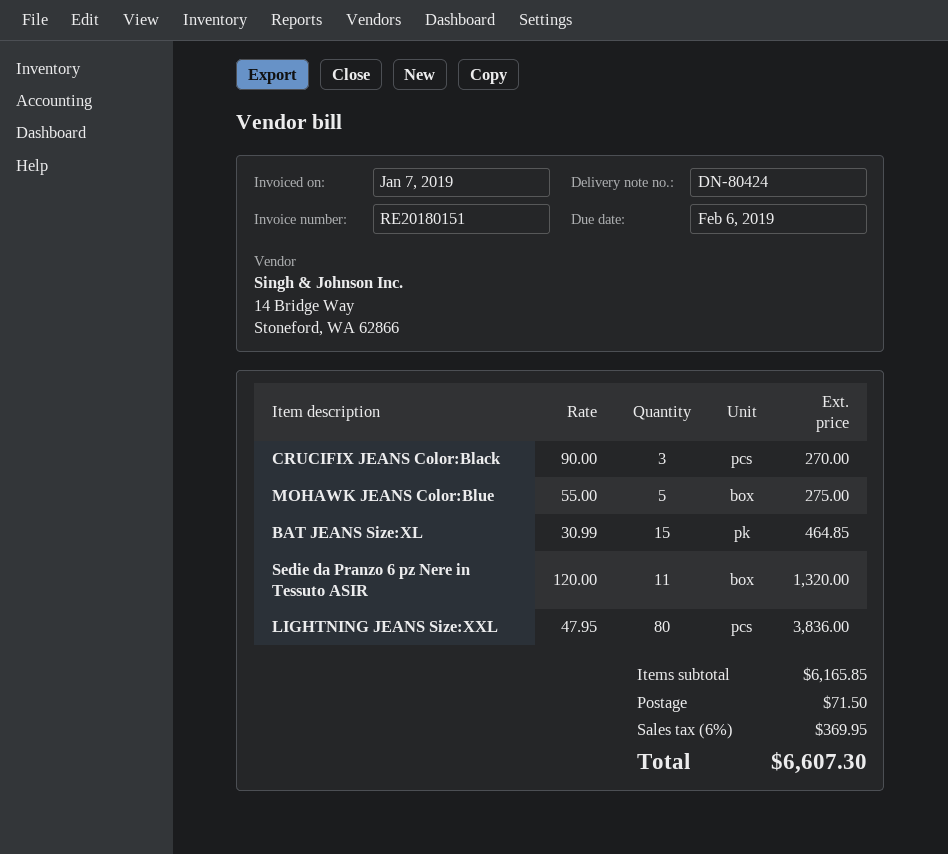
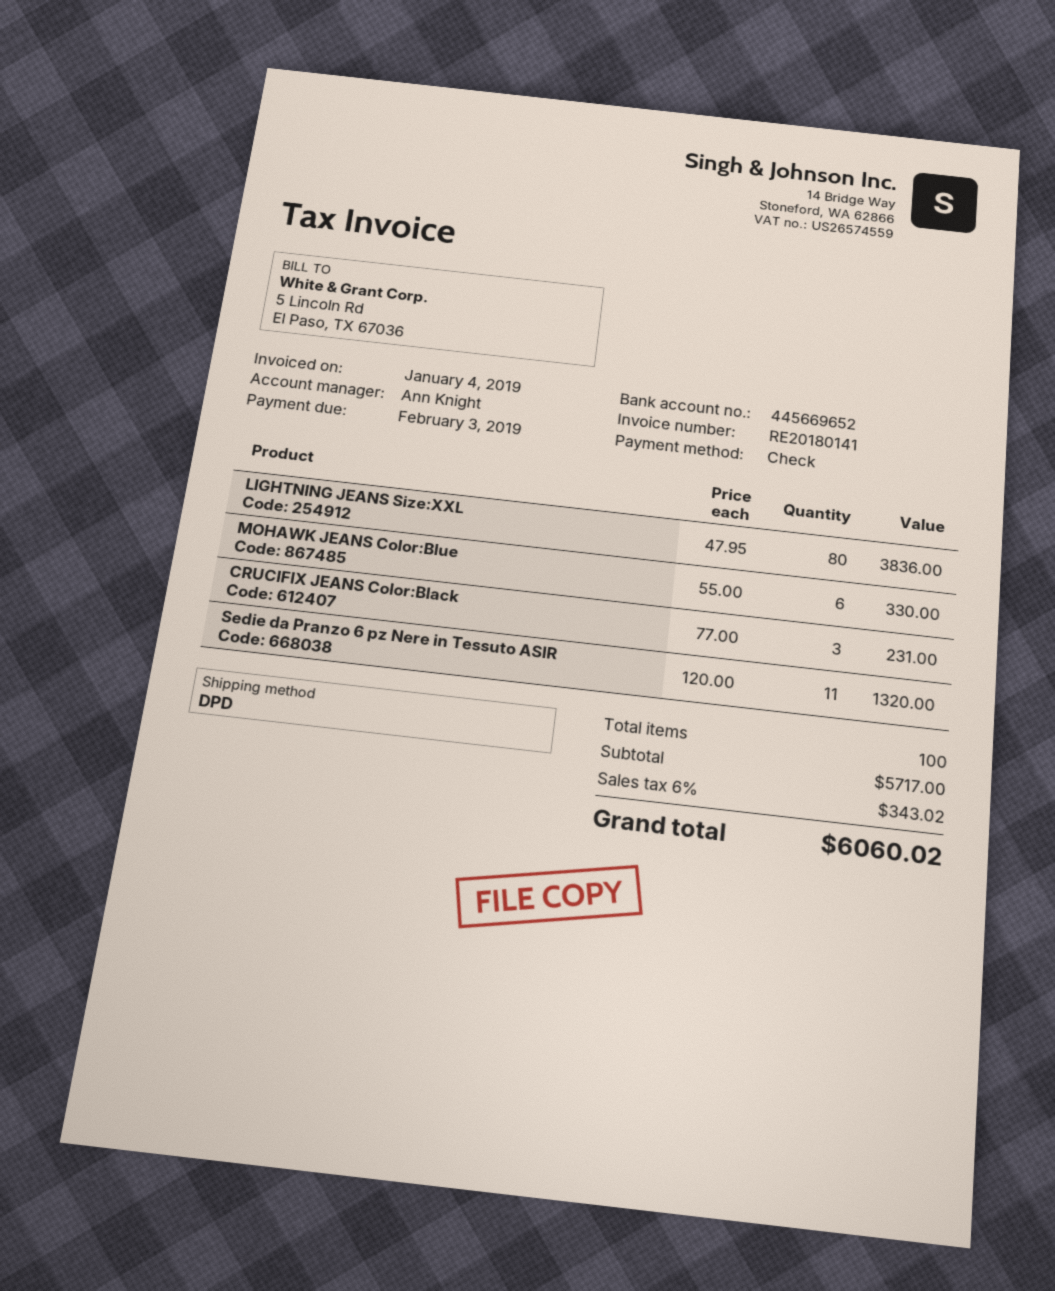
invoice number: RE20180151 -> RE20180141
invoice date: 2019-01-07 -> 2019-01-04
due date: 2019-02-06 -> 2019-02-03
CRUCIFIX JEANS Color:Black: 3 x 90.00 = 270.00 -> 3 x 77.00 = 231.00
MOHAWK JEANS Color:Blue: 5 x 55.00 = 275.00 -> 6 x 55.00 = 330.00
BAT JEANS Size:XL: 15 x 30.99 = 464.85 -> none
subtotal: 6165.85 -> 5717.00
shipping: 71.50 -> none
tax: 6% = 369.95 -> 6% = 343.02
total: 6607.30 -> 6060.02

